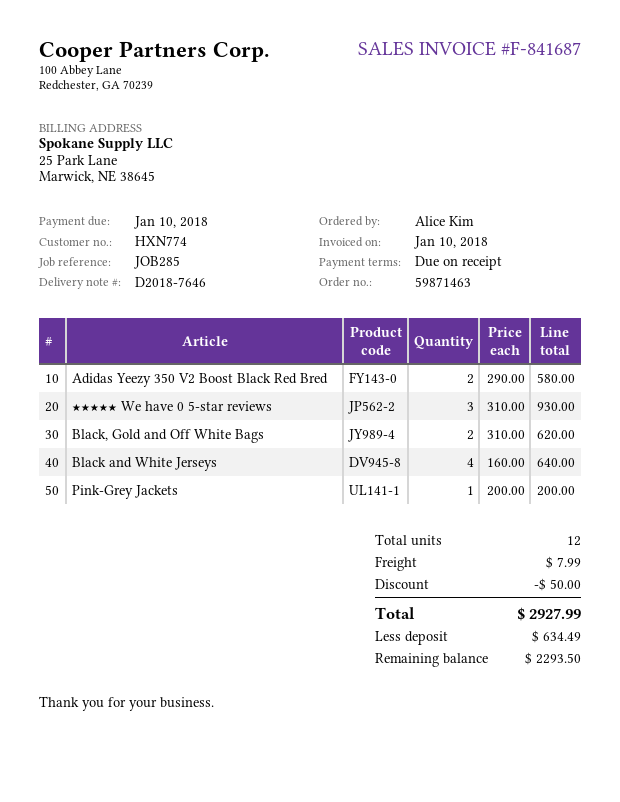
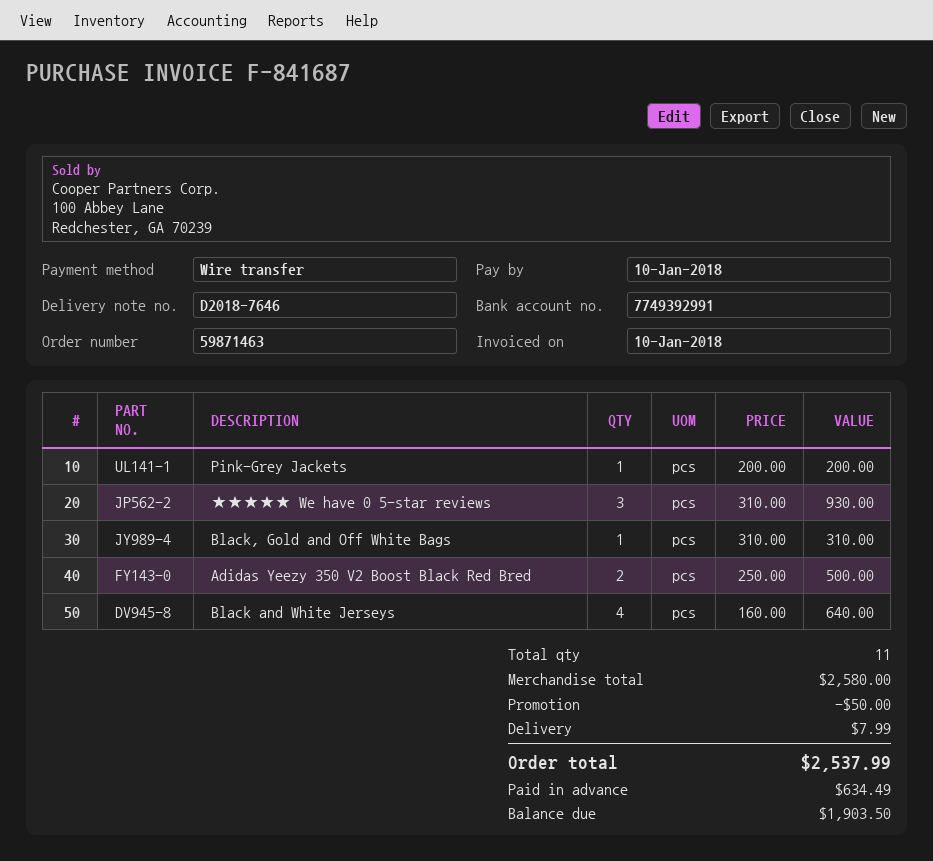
Adidas Yeezy 350 V2 Boost Black Red Bred: 2 x 290.00 = 580.00 -> 2 x 250.00 = 500.00
Black, Gold and Off White Bags: 2 x 310.00 = 620.00 -> 1 x 310.00 = 310.00
total quantity: 12 -> 11
total: 2927.99 -> 2537.99
balance: 2293.50 -> 1903.50

